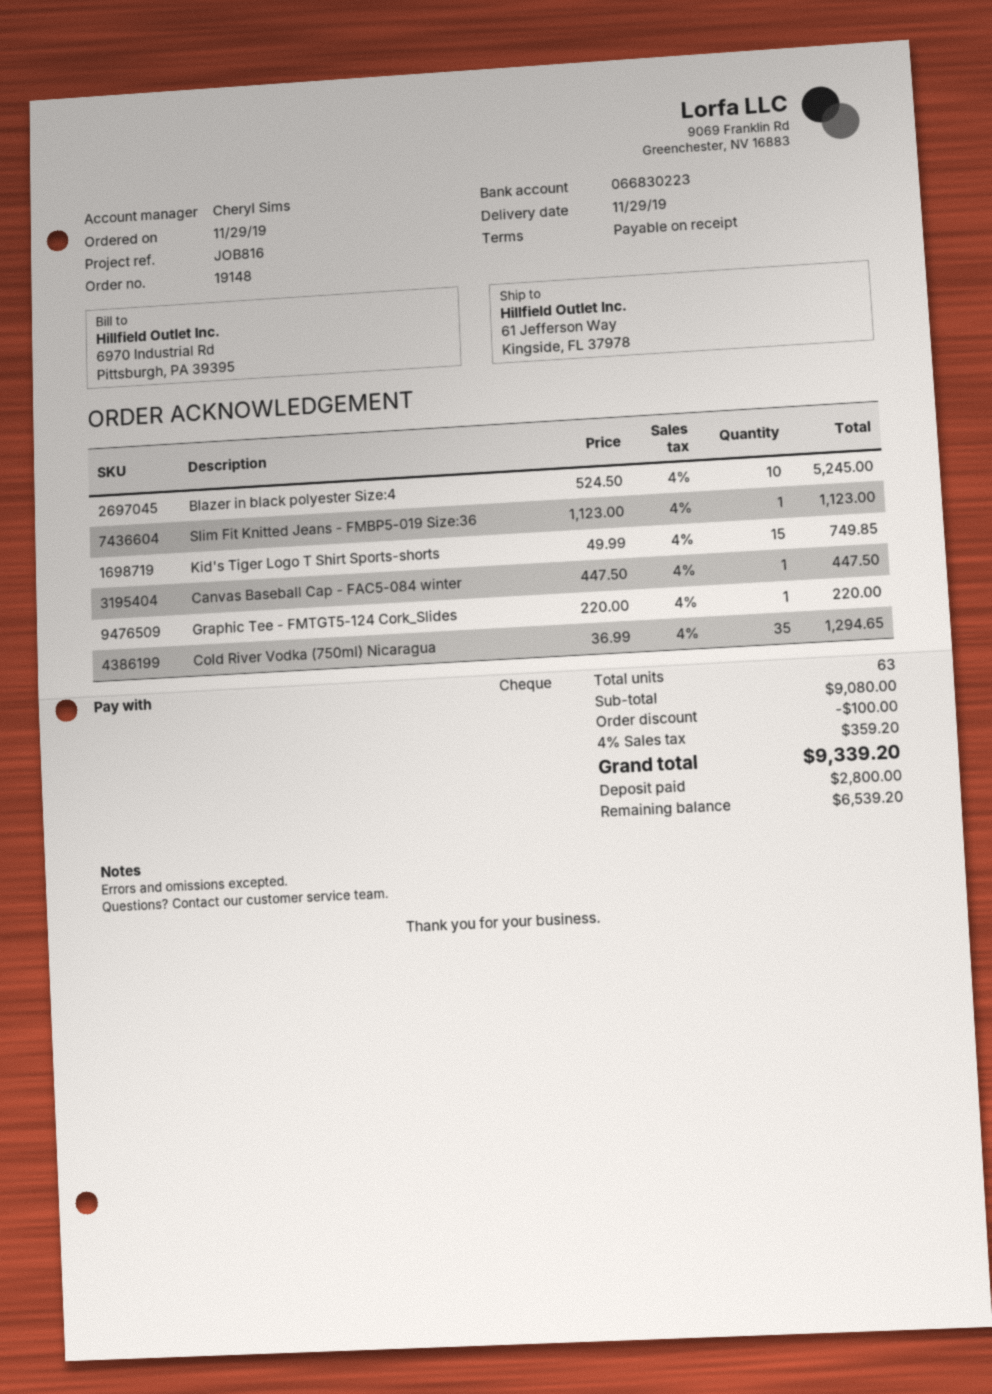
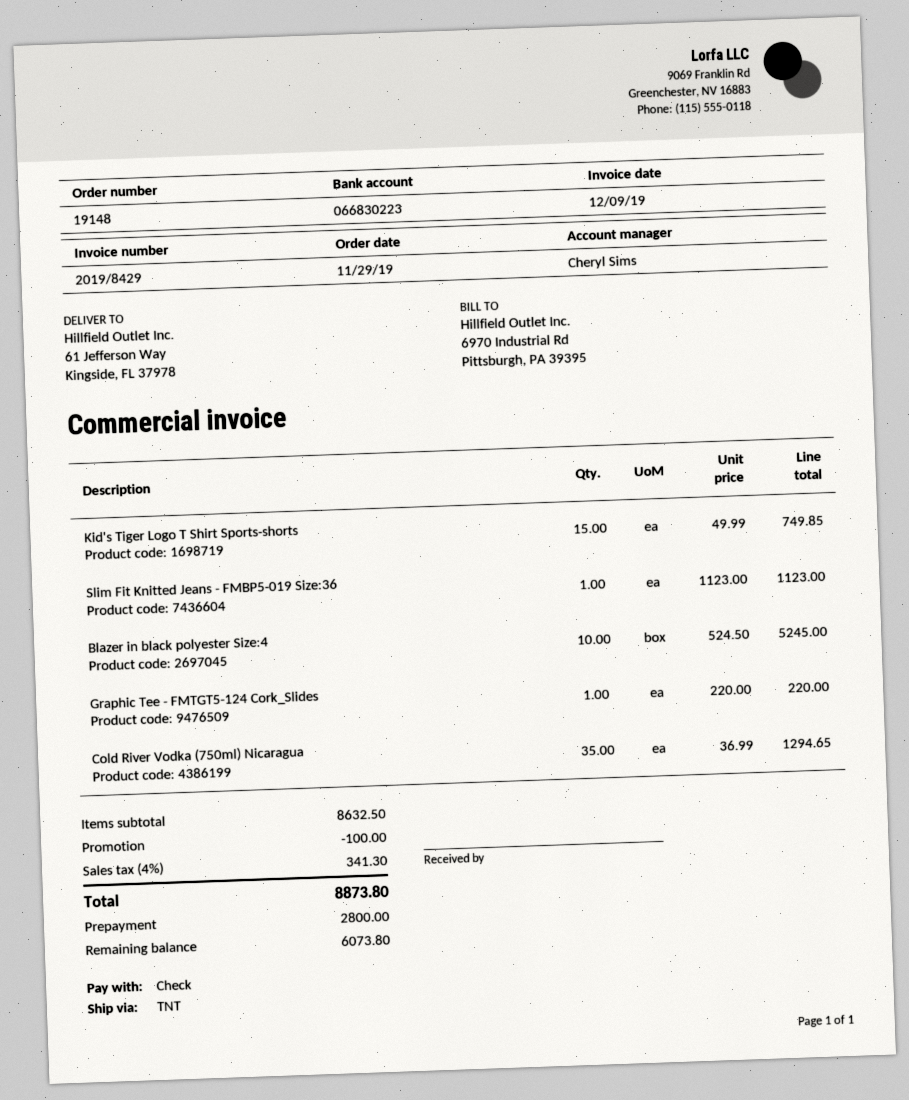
Canvas Baseball Cap - FAC5-084 winter: 1 x 447.50 = 447.50 -> none
subtotal: 9080.00 -> 8632.50
tax: 4% = 359.20 -> 4% = 341.30
total: 9339.20 -> 8873.80
balance: 6539.20 -> 6073.80

